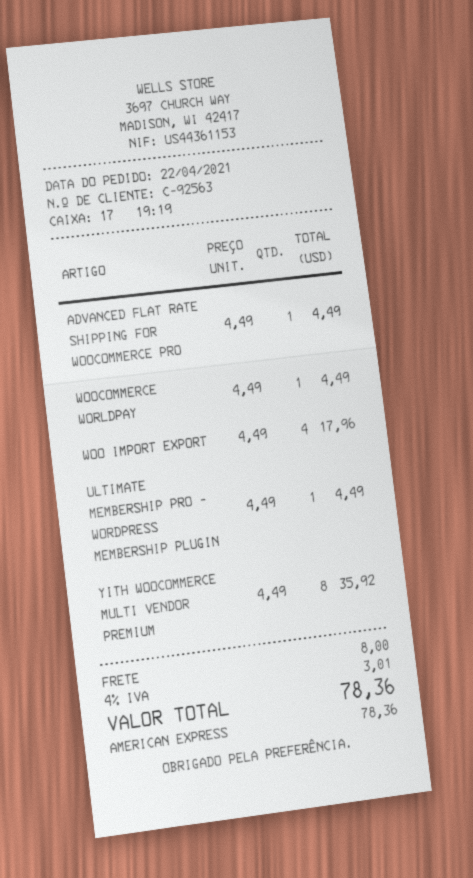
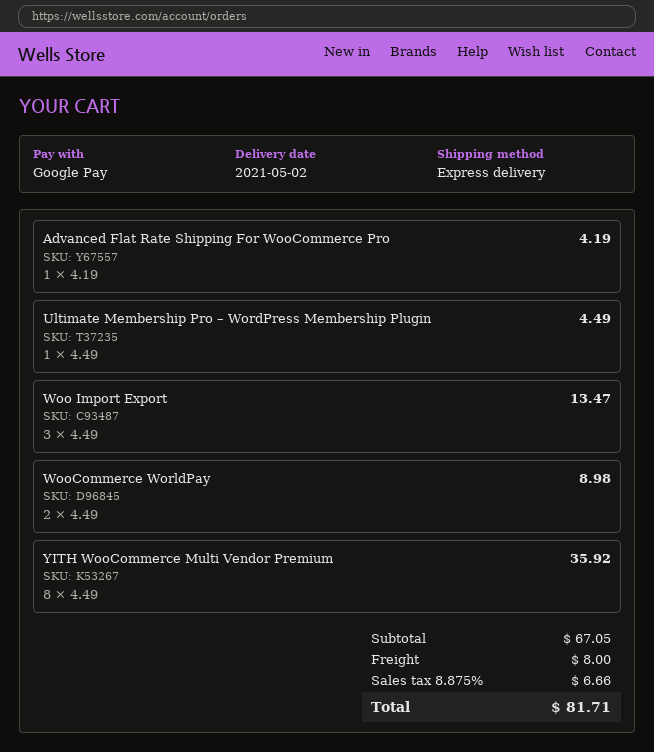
payment method: American Express -> Google Pay
ADVANCED FLAT RATE SHIPPING FOR WOOCOMMERCE PRO: 1 x 4.49 = 4.49 -> 1 x 4.19 = 4.19
WOOCOMMERCE WORLDPAY: 1 x 4.49 = 4.49 -> 2 x 4.49 = 8.98
WOO IMPORT EXPORT: 4 x 4.49 = 17.96 -> 3 x 4.49 = 13.47
tax: 4% = 3.01 -> 8.875% = 6.66
total: 78.36 -> 81.71

